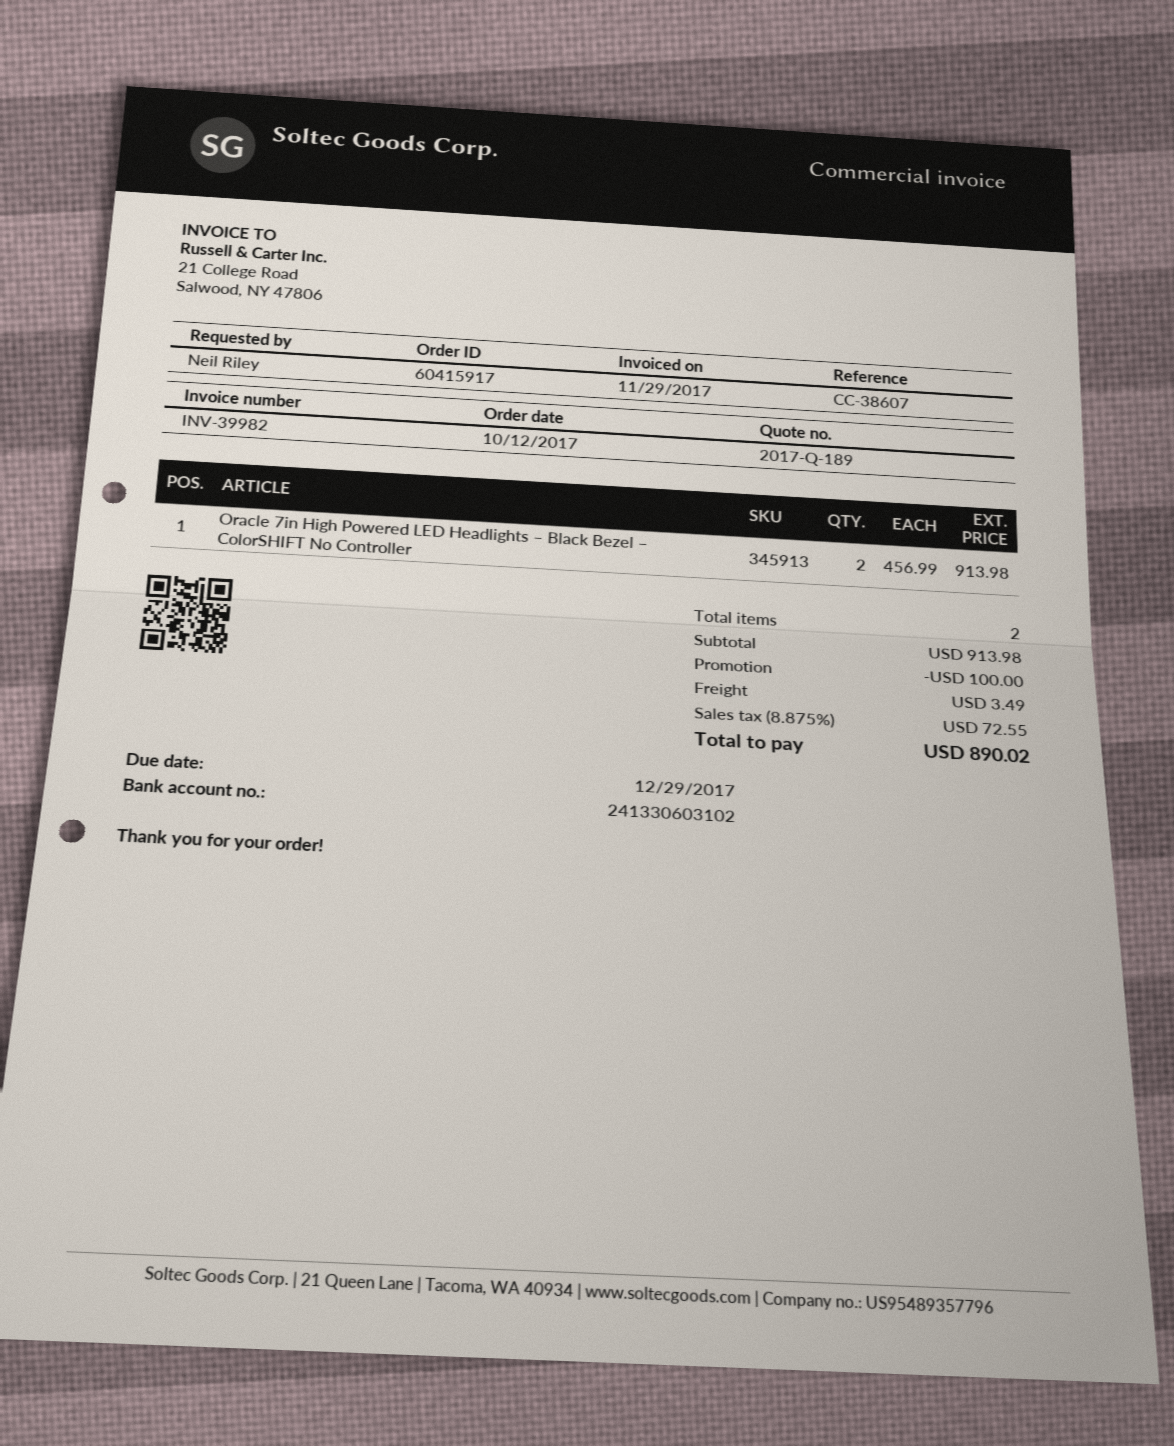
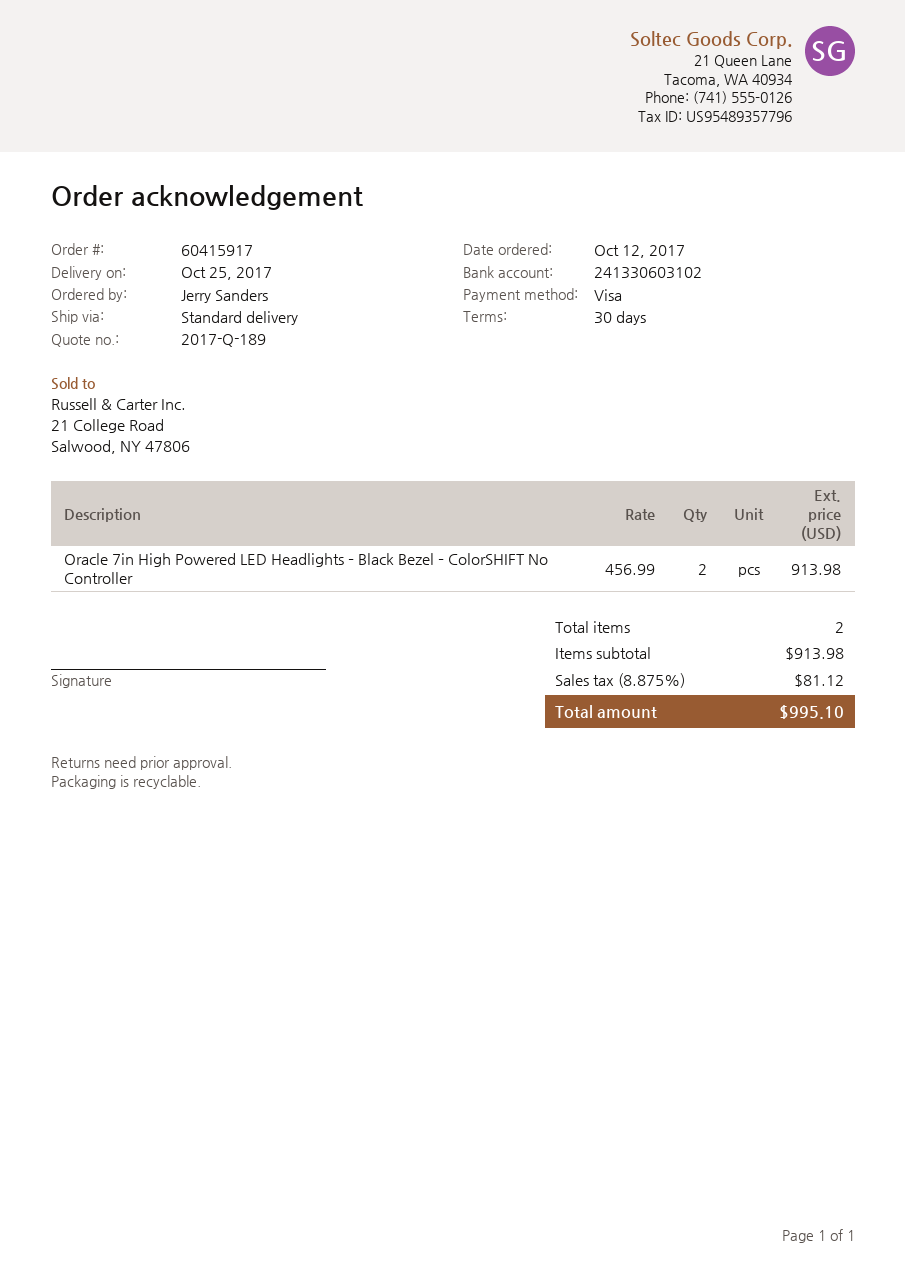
ordered by: Neil Riley -> Jerry Sanders
discount: 100.00 -> none
shipping: 3.49 -> none
tax: 8.875% = 72.55 -> 8.875% = 81.12
total: 890.02 -> 995.10

